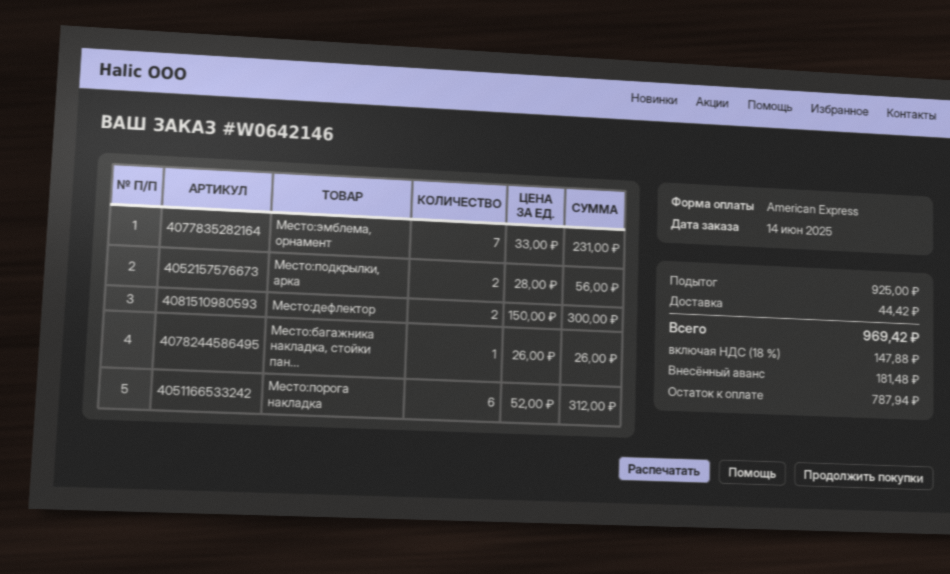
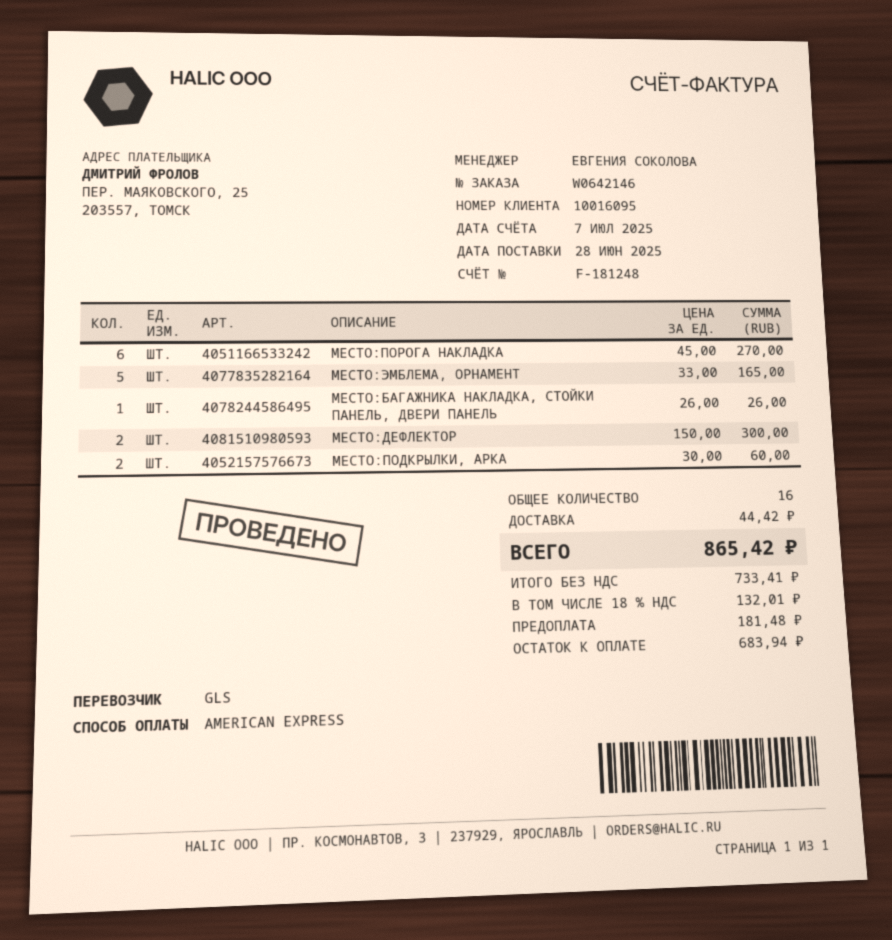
Место:эмблема, орнамент: 7 x 33.00 = 231.00 -> 5 x 33.00 = 165.00
Место:подкрылки, арка: 2 x 28.00 = 56.00 -> 2 x 30.00 = 60.00
Место:порога накладка: 6 x 52.00 = 312.00 -> 6 x 45.00 = 270.00
tax: 18% = 147.88 -> 18% = 132.01
total: 969.42 -> 865.42
balance: 787.94 -> 683.94

